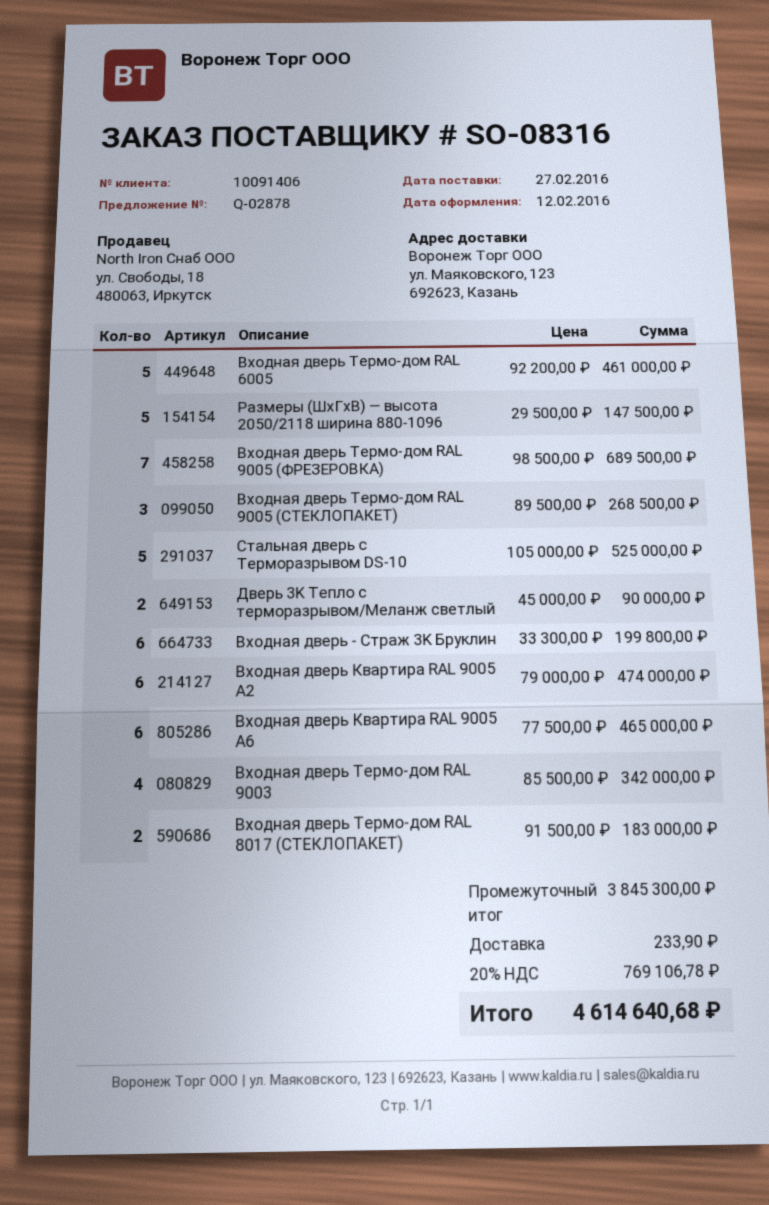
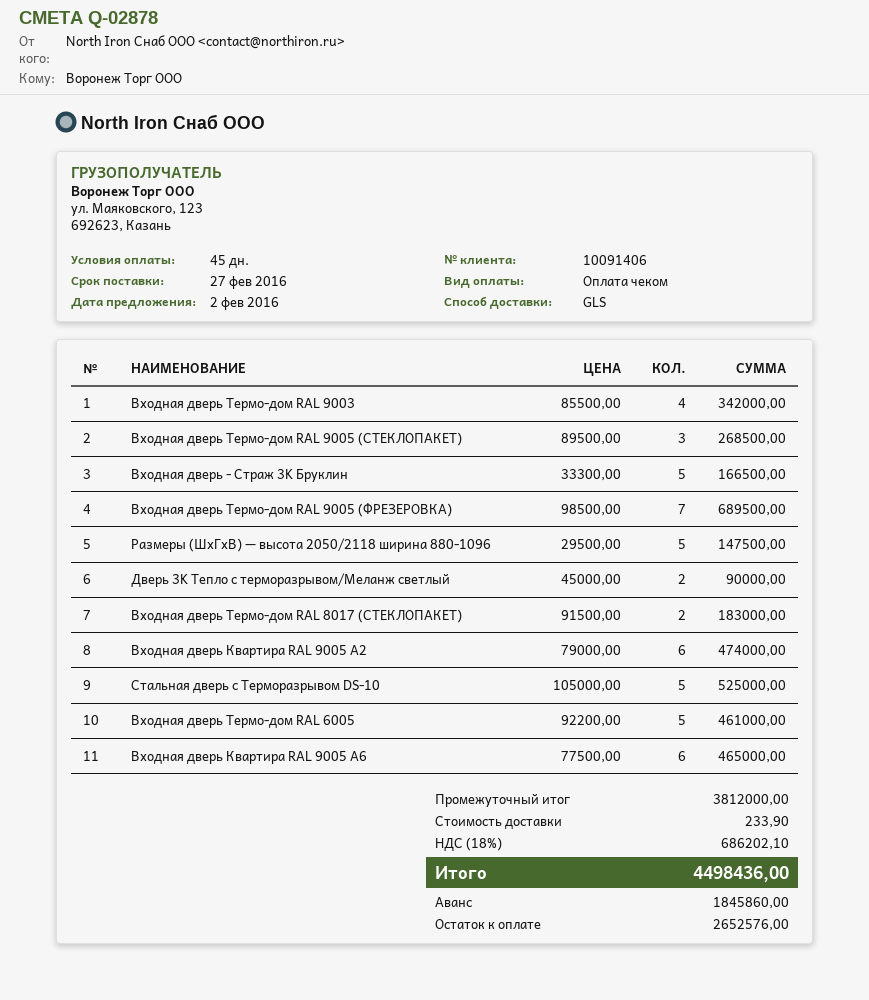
Входная дверь - Страж 3K Бруклин: 6 x 33300.00 = 199800.00 -> 5 x 33300.00 = 166500.00
subtotal: 3845300.00 -> 3812000.00
tax: 20% = 769106.78 -> 18% = 686202.10
total: 4614640.68 -> 4498436.00

